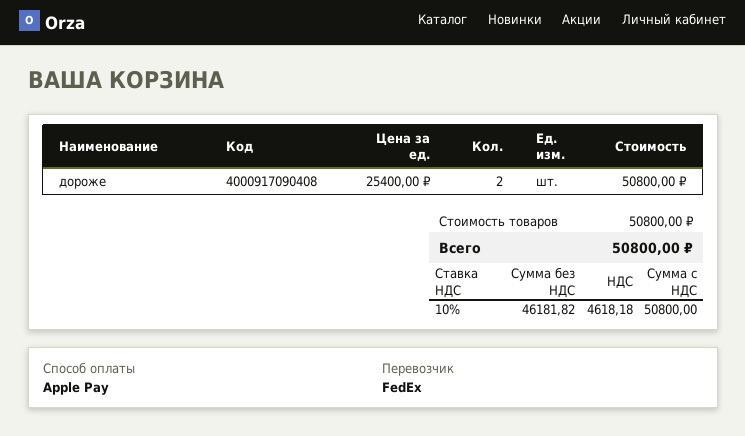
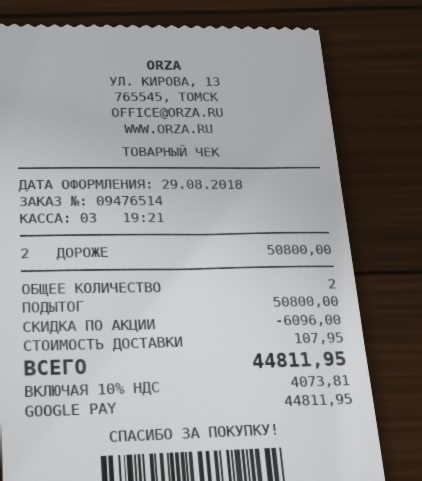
payment method: Apple Pay -> Google Pay
discount: none -> 6096.00
shipping: none -> 107.95
tax: 10% = 4618.18 -> 10% = 4073.81
total: 50800.00 -> 44811.95

